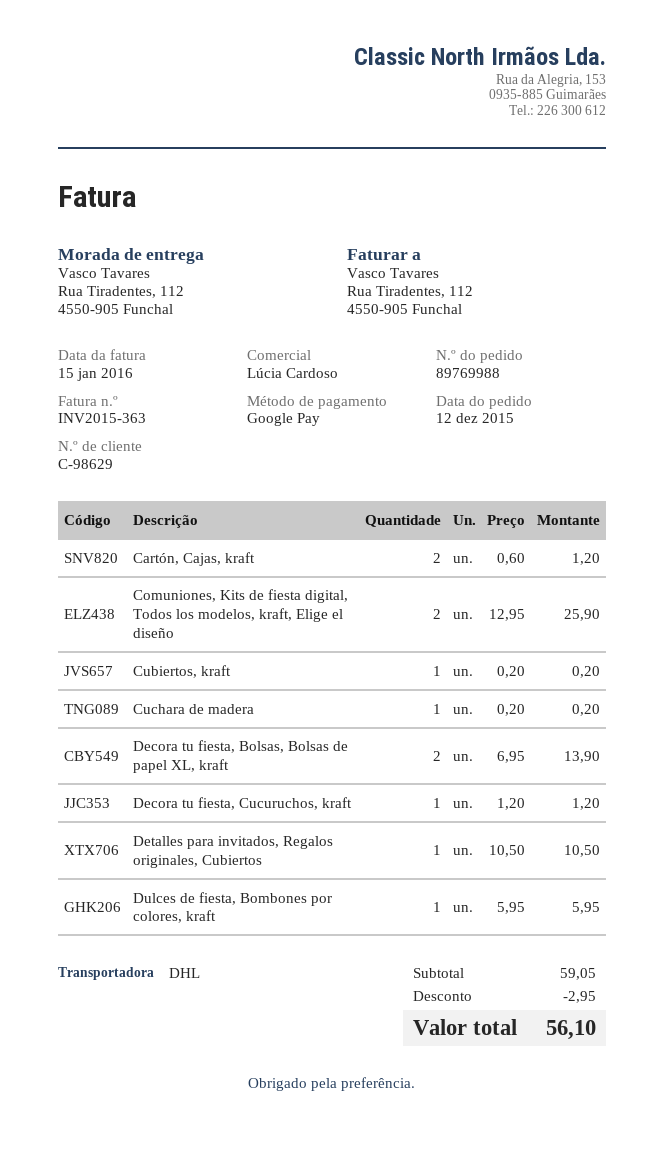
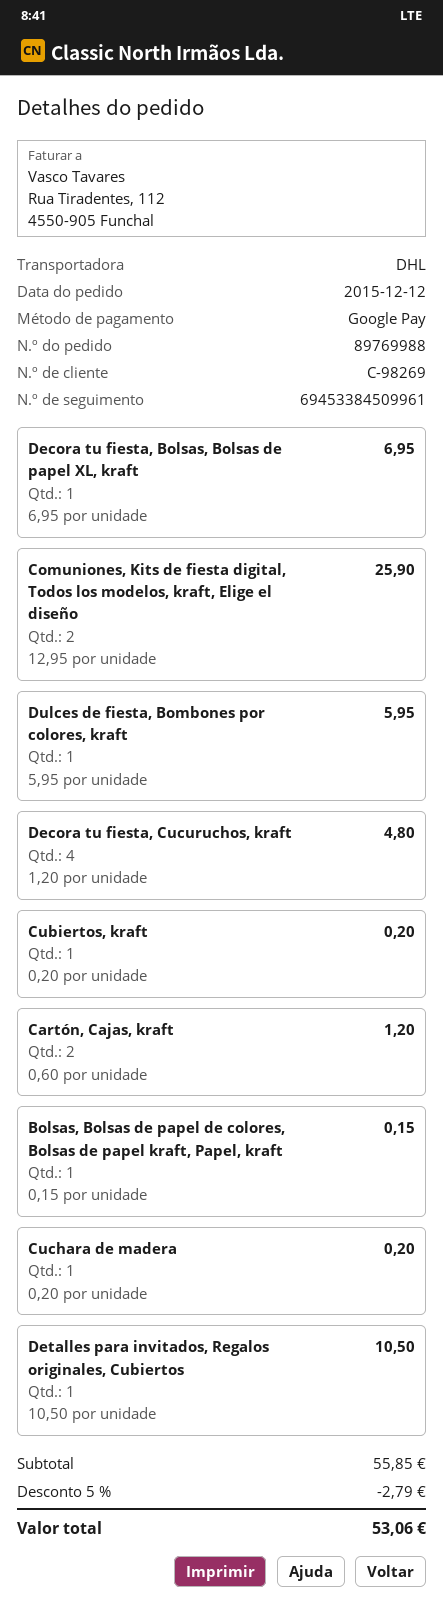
customer number: C-98629 -> C-98269
Decora tu fiesta, Bolsas, Bolsas de papel XL, kraft: 2 x 6.95 = 13.90 -> 1 x 6.95 = 6.95
Decora tu fiesta, Cucuruchos, kraft: 1 x 1.20 = 1.20 -> 4 x 1.20 = 4.80
Bolsas, Bolsas de papel de colores, Bolsas de papel kraft, Papel, kraft: none -> 1 x 0.15 = 0.15
subtotal: 59.05 -> 55.85
discount: 2.95 -> 2.79
total: 56.10 -> 53.06

